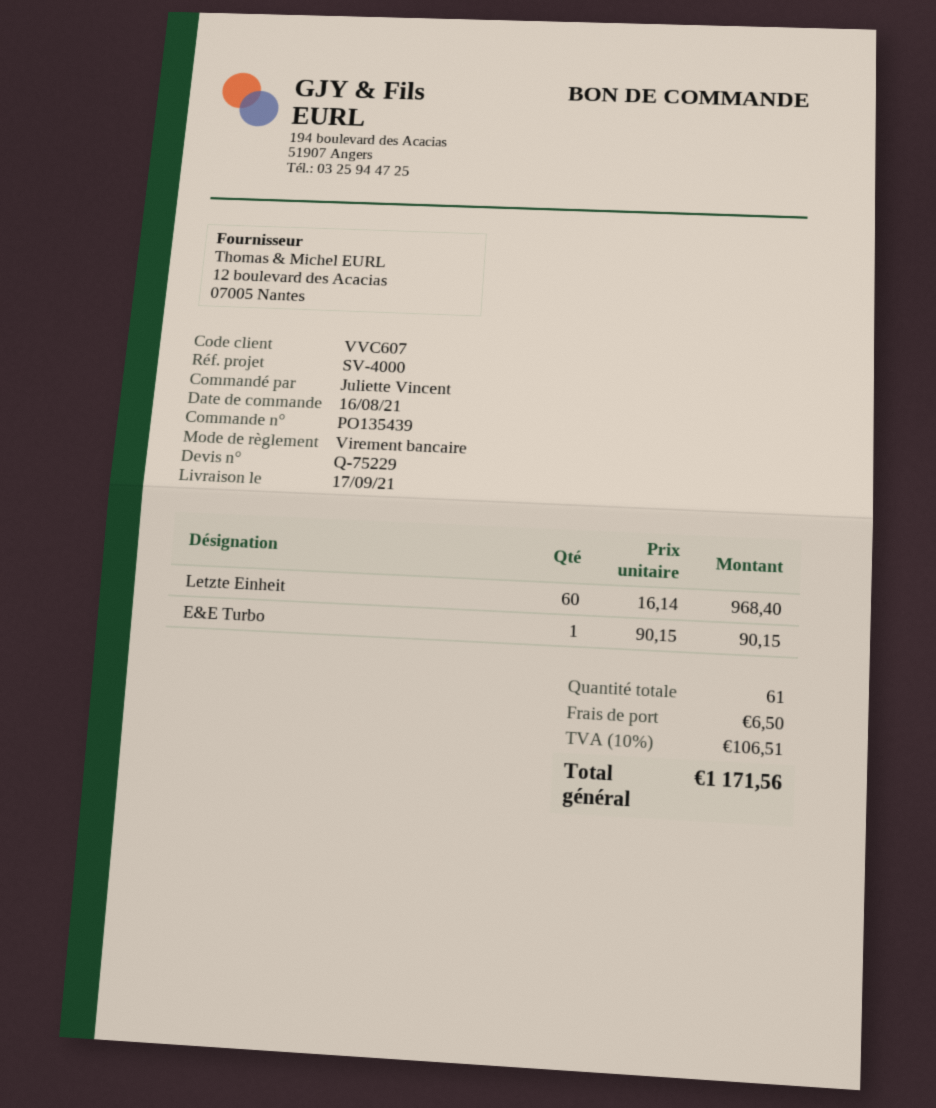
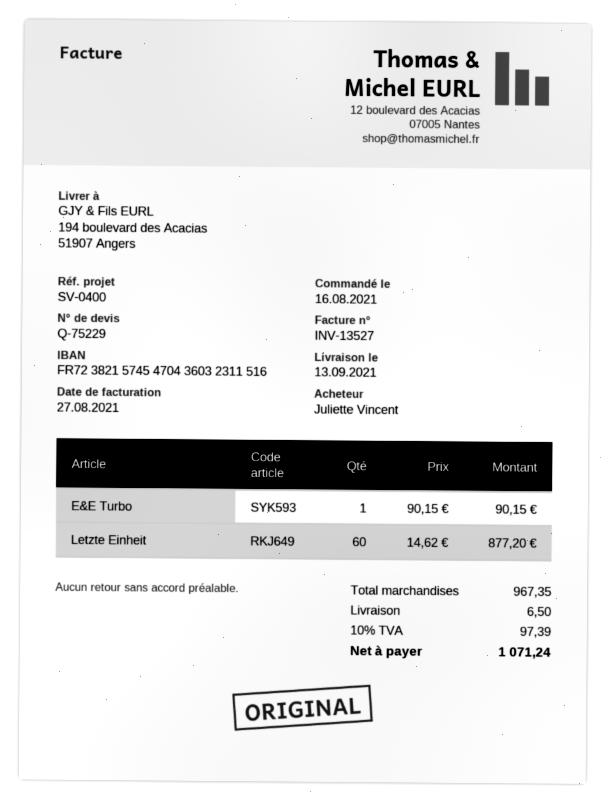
delivery date: 2021-09-17 -> 2021-09-13
reference: SV-4000 -> SV-0400
Letzte Einheit: 60 x 16.14 = 968.40 -> 60 x 14.62 = 877.20
tax: 10% = 106.51 -> 10% = 97.39
total: 1171.56 -> 1071.24

